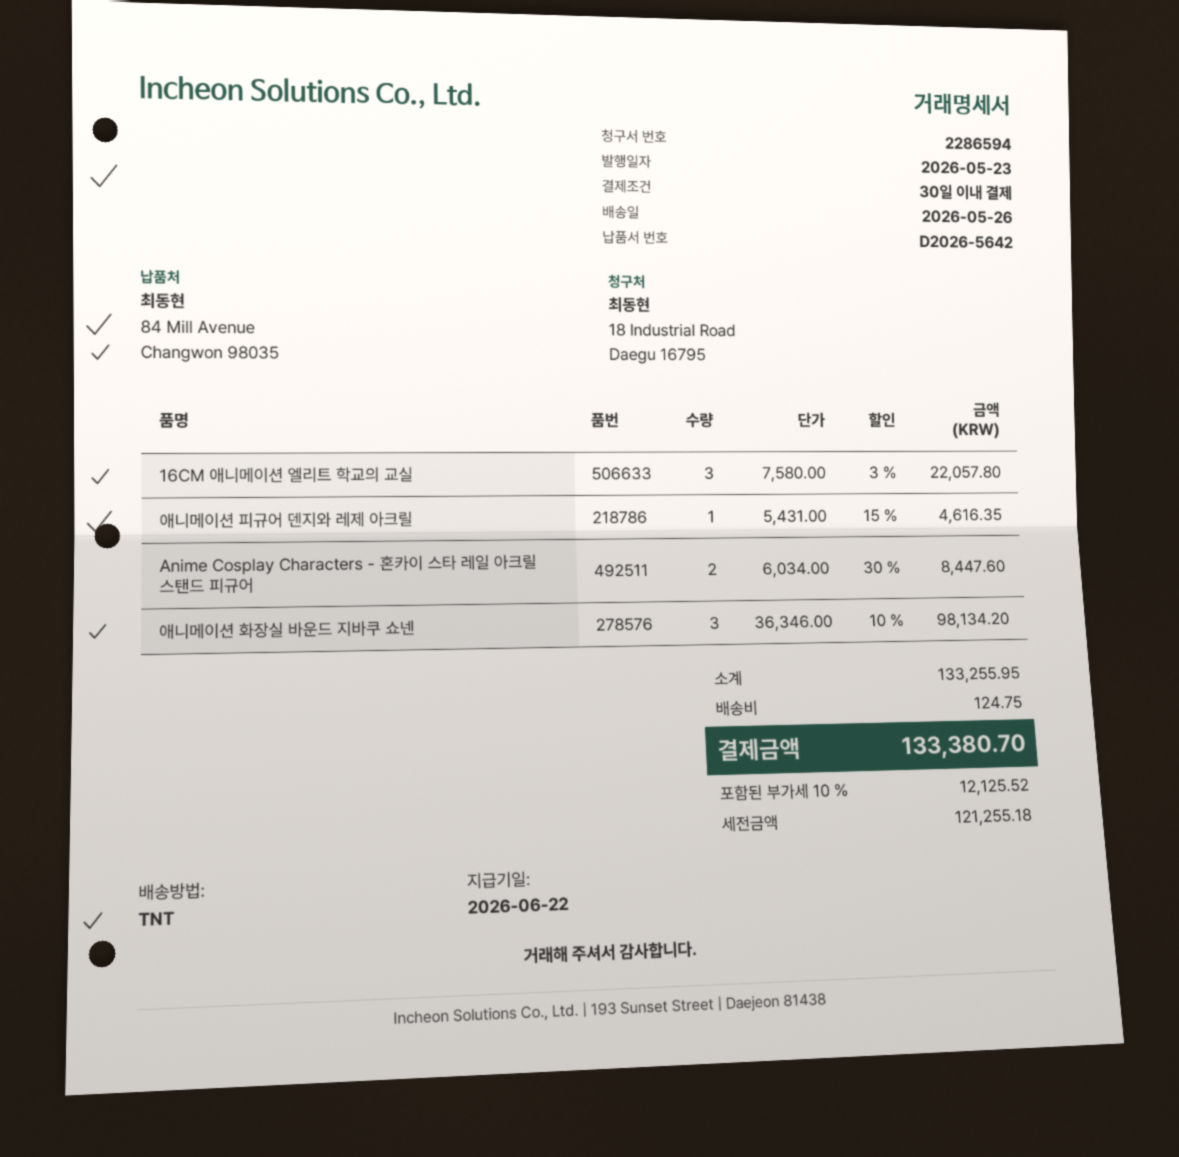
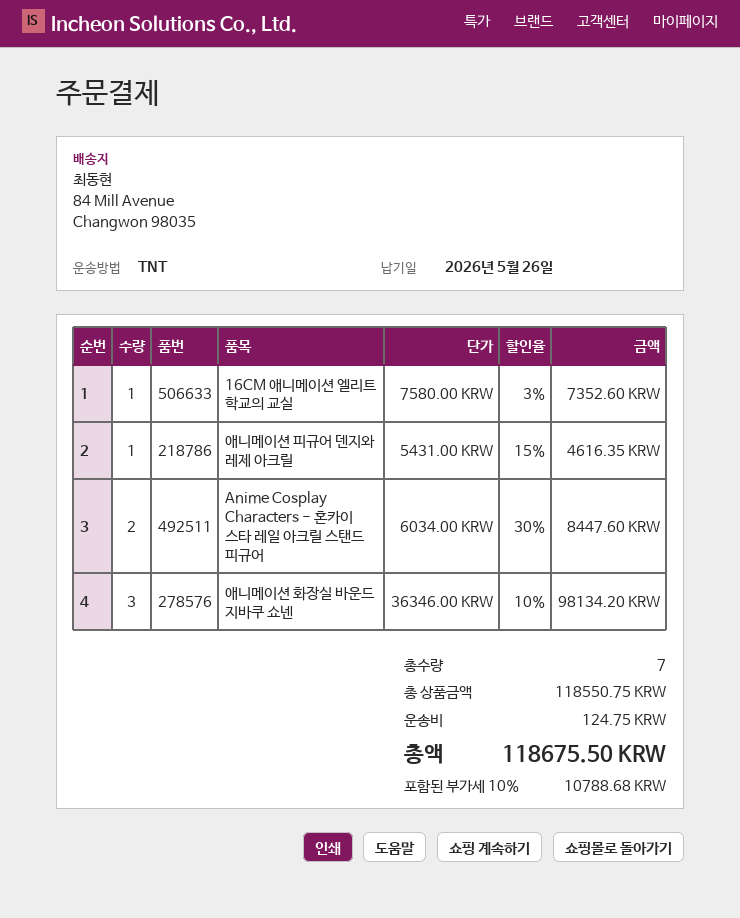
16CM 애니메이션 엘리트 학교의 교실: 3 x 7580.00 - 3% = 22057.80 -> 1 x 7580.00 - 3% = 7352.60
subtotal: 133255.95 -> 118550.75
tax: 10% = 12125.52 -> 10% = 10788.68
total: 133380.70 -> 118675.50

